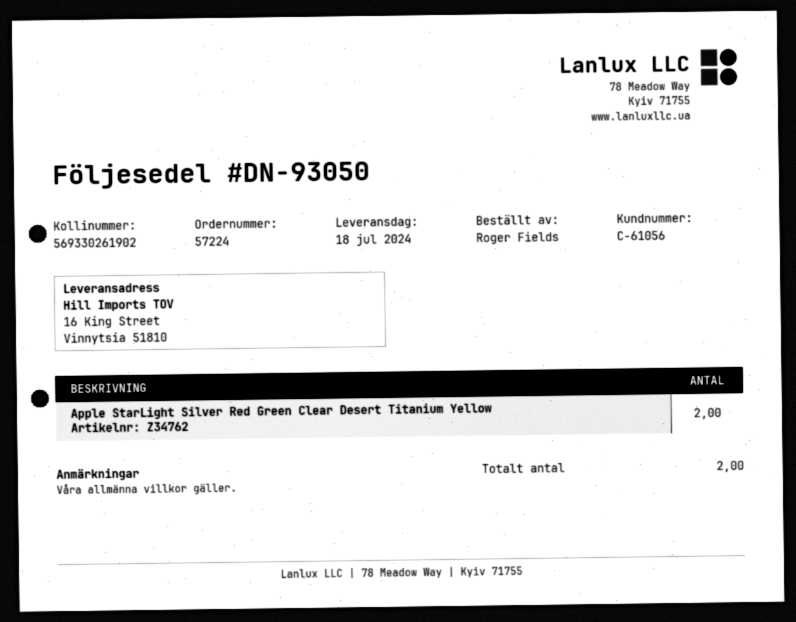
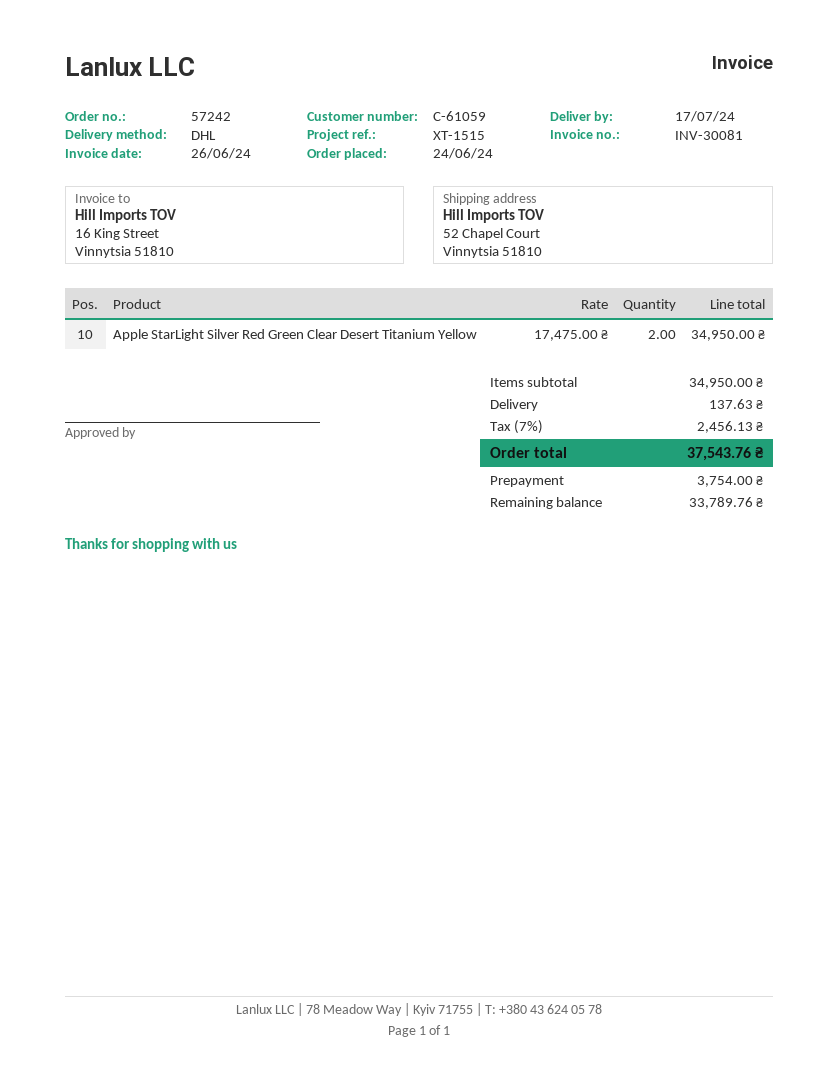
order number: 57224 -> 57242
delivery date: 2024-07-18 -> 2024-07-17
customer number: C-61056 -> C-61059
ship to: 16 King Street, Vinnytsia 51810 -> 52 Chapel Court, Vinnytsia 51810

